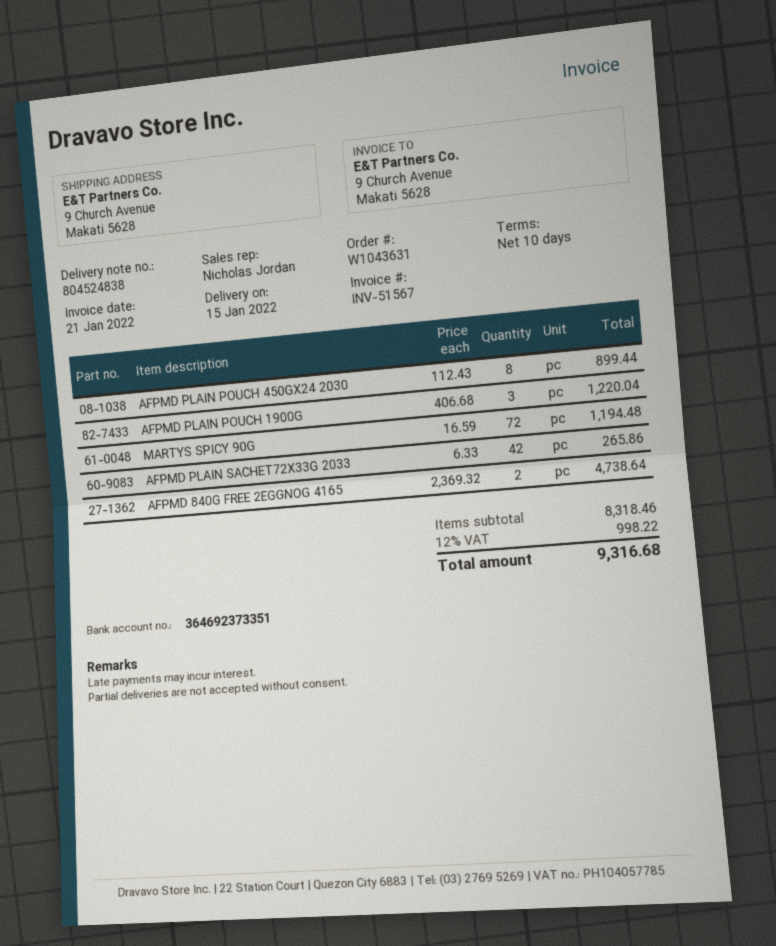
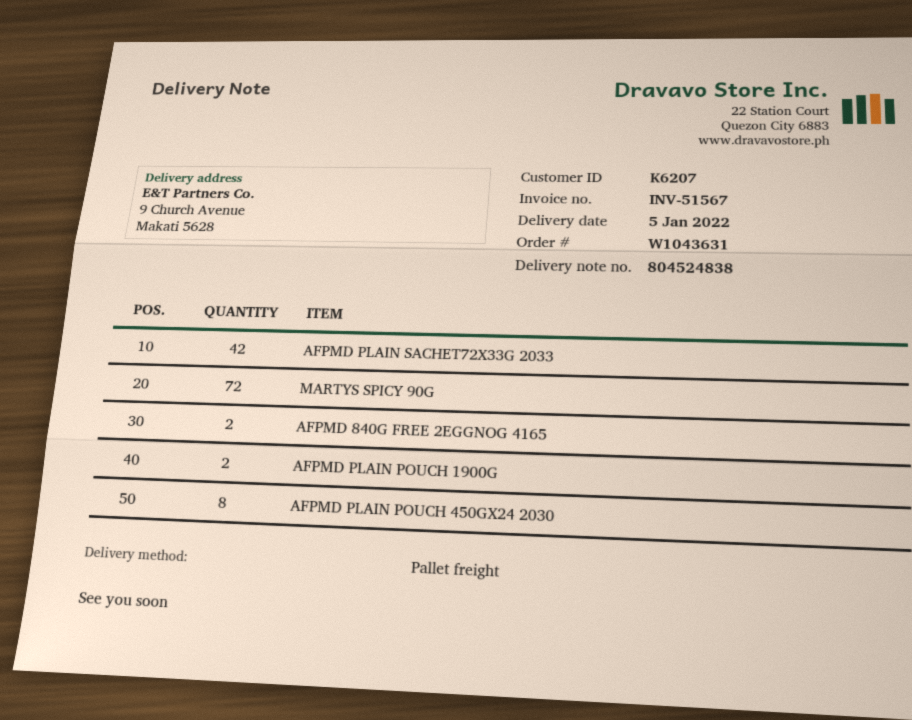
delivery date: 2022-01-15 -> 2022-01-05
AFPMD PLAIN POUCH 1900G: 3 -> 2

